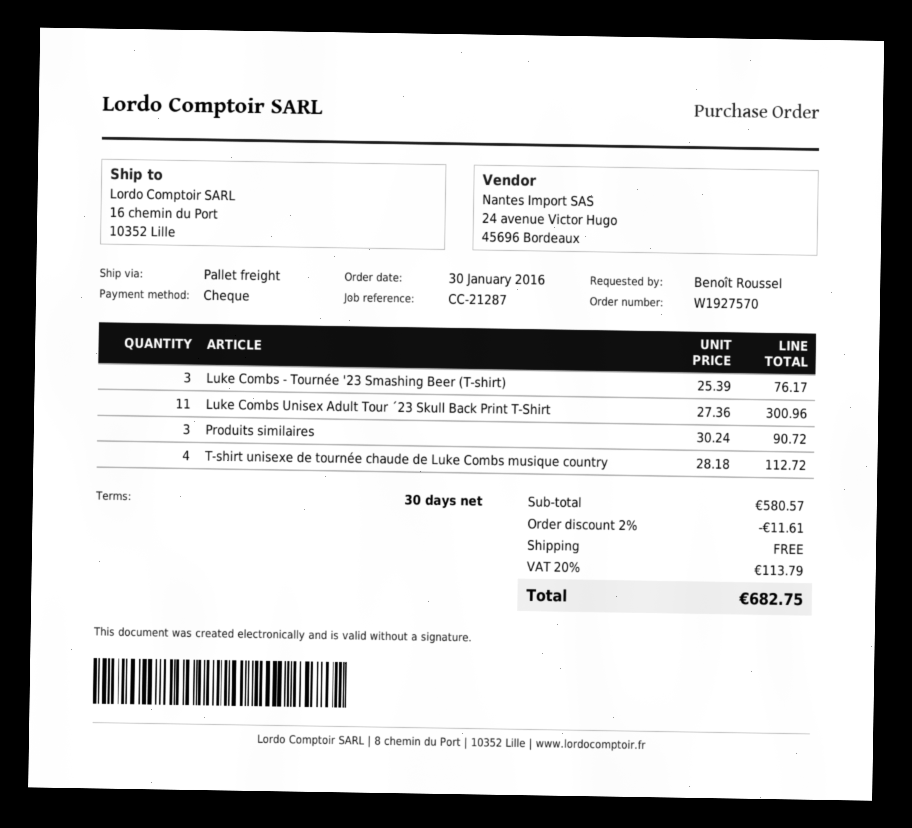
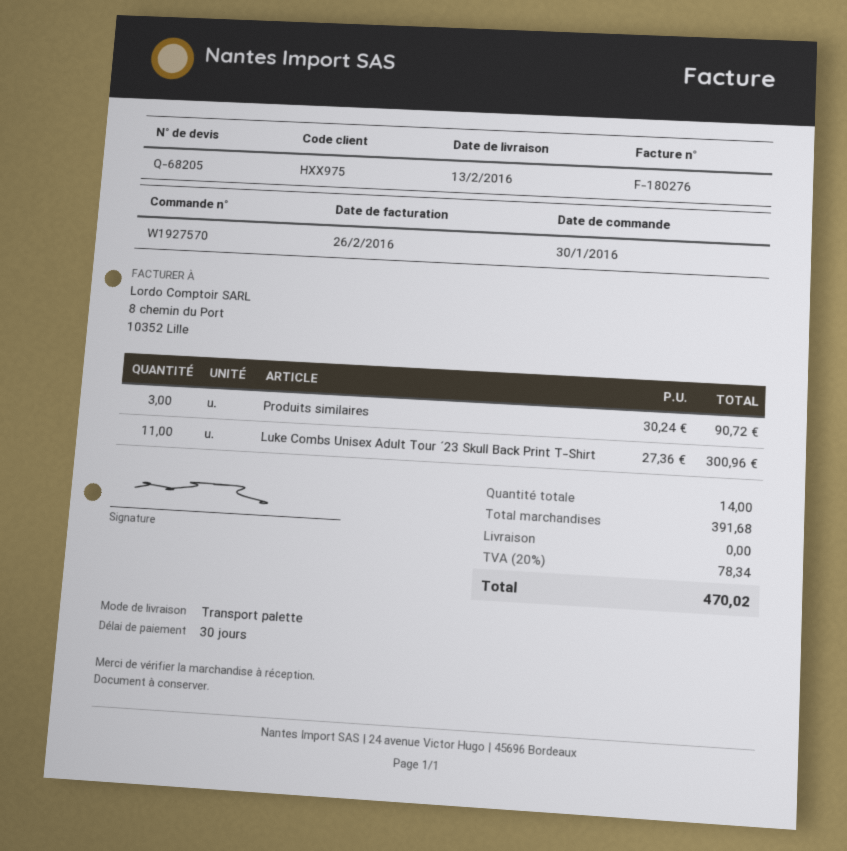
Luke Combs - Tournée '23 Smashing Beer (T-shirt): 3 x 25.39 = 76.17 -> none
T-shirt unisexe de tournée chaude de Luke Combs musique country: 4 x 28.18 = 112.72 -> none
subtotal: 580.57 -> 391.68
discount: 2% = 11.61 -> none
tax: 20% = 113.79 -> 20% = 78.34
total: 682.75 -> 470.02

